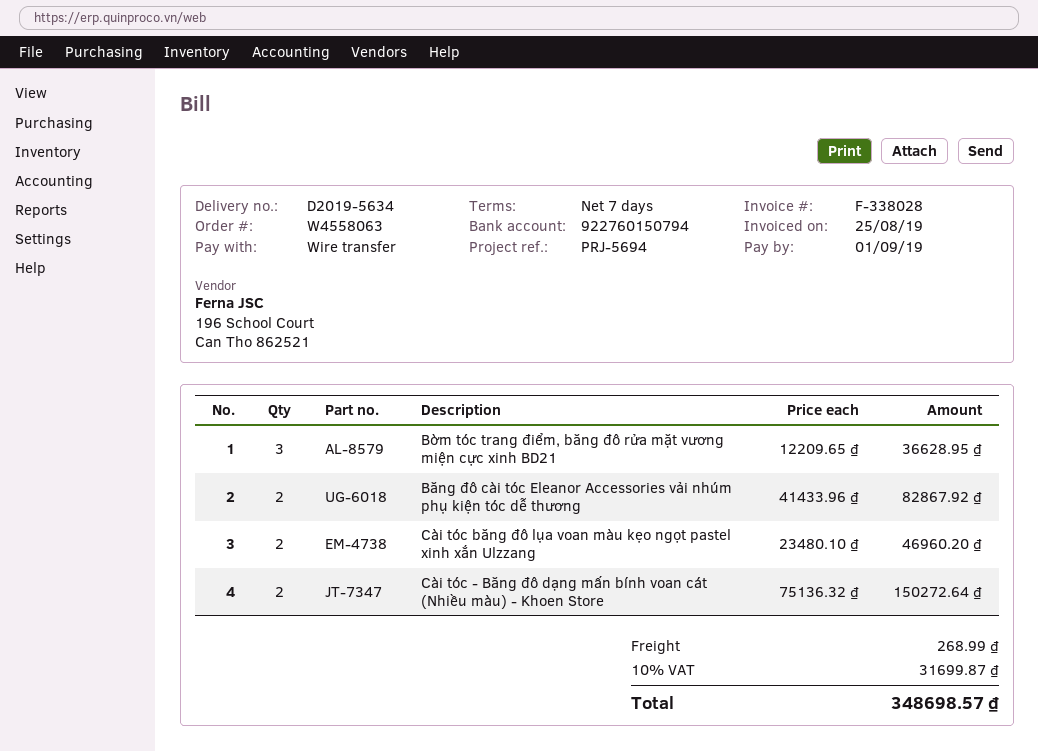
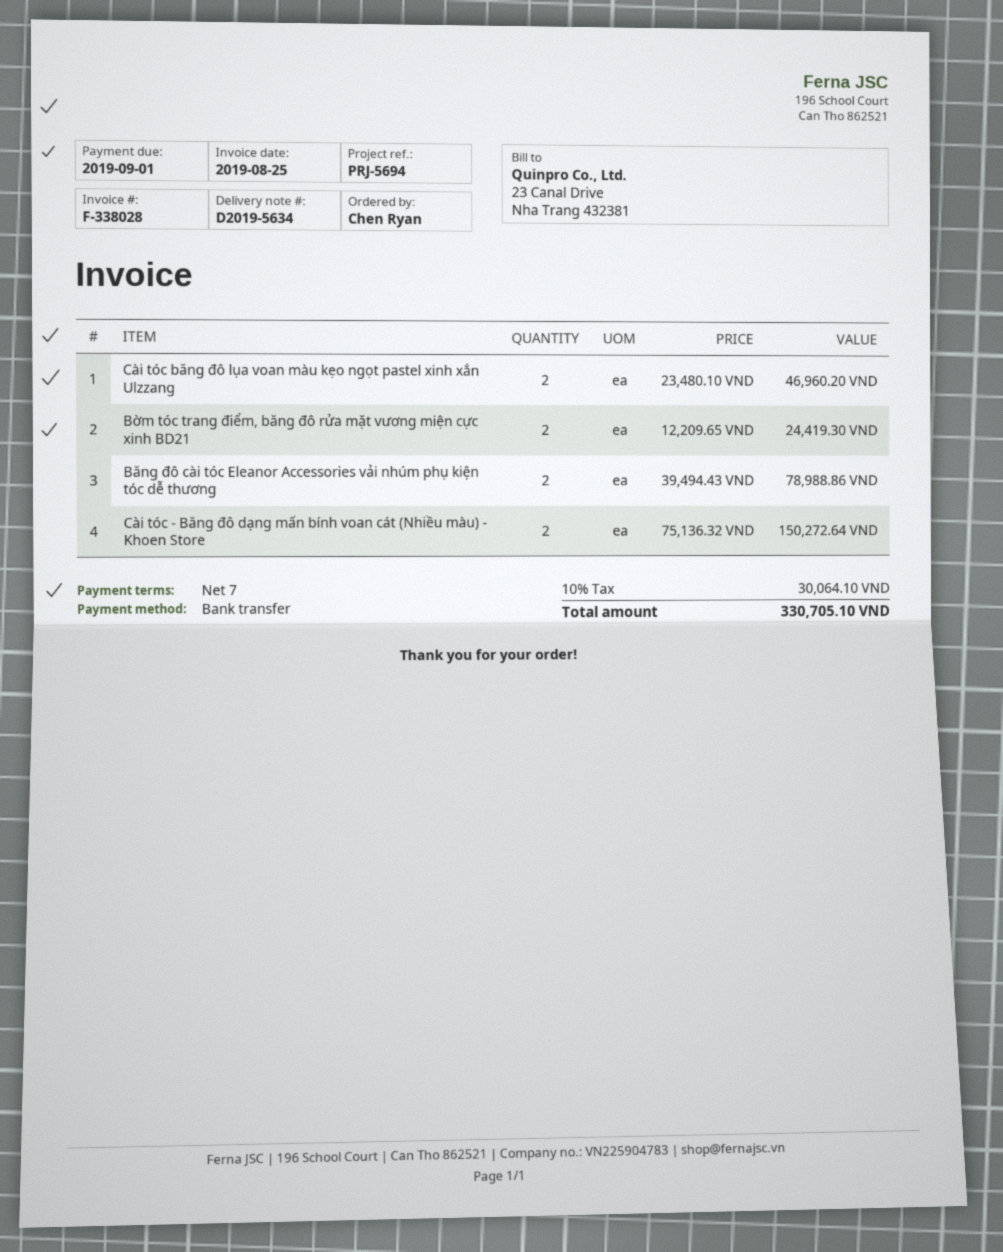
Bờm tóc trang điểm, băng đô rửa mặt vương miện cực xinh BD21: 3 x 12209.65 = 36628.95 -> 2 x 12209.65 = 24419.30
Băng đô cài tóc Eleanor Accessories vải nhúm phụ kiện tóc dễ thương: 2 x 41433.96 = 82867.92 -> 2 x 39494.43 = 78988.86
shipping: 268.99 -> none
tax: 10% = 31699.87 -> 10% = 30064.10
total: 348698.57 -> 330705.10

